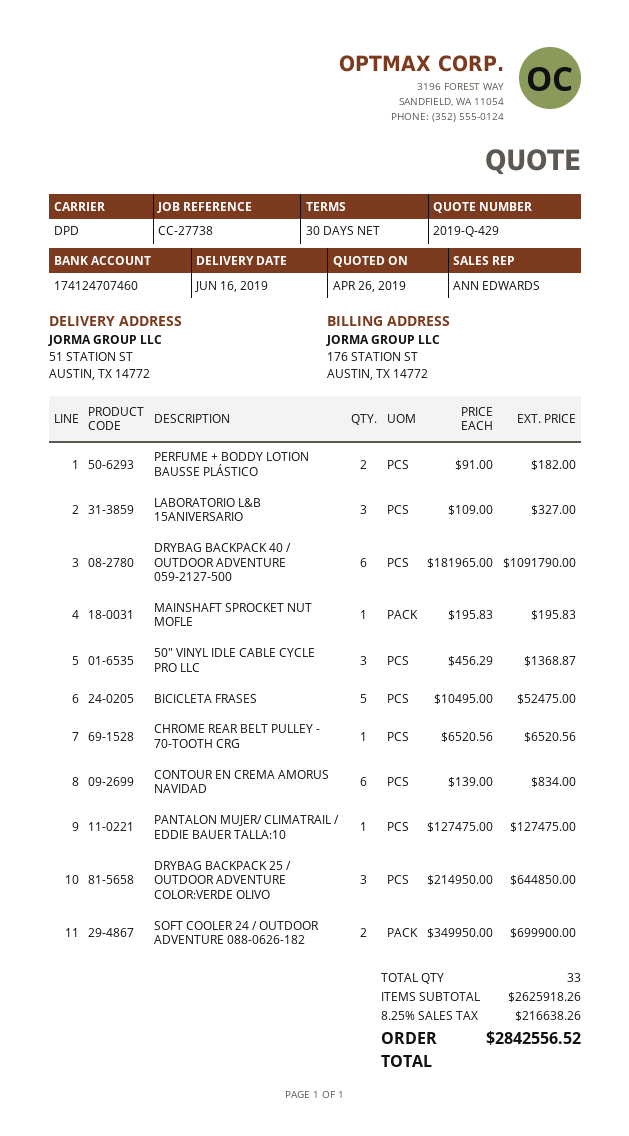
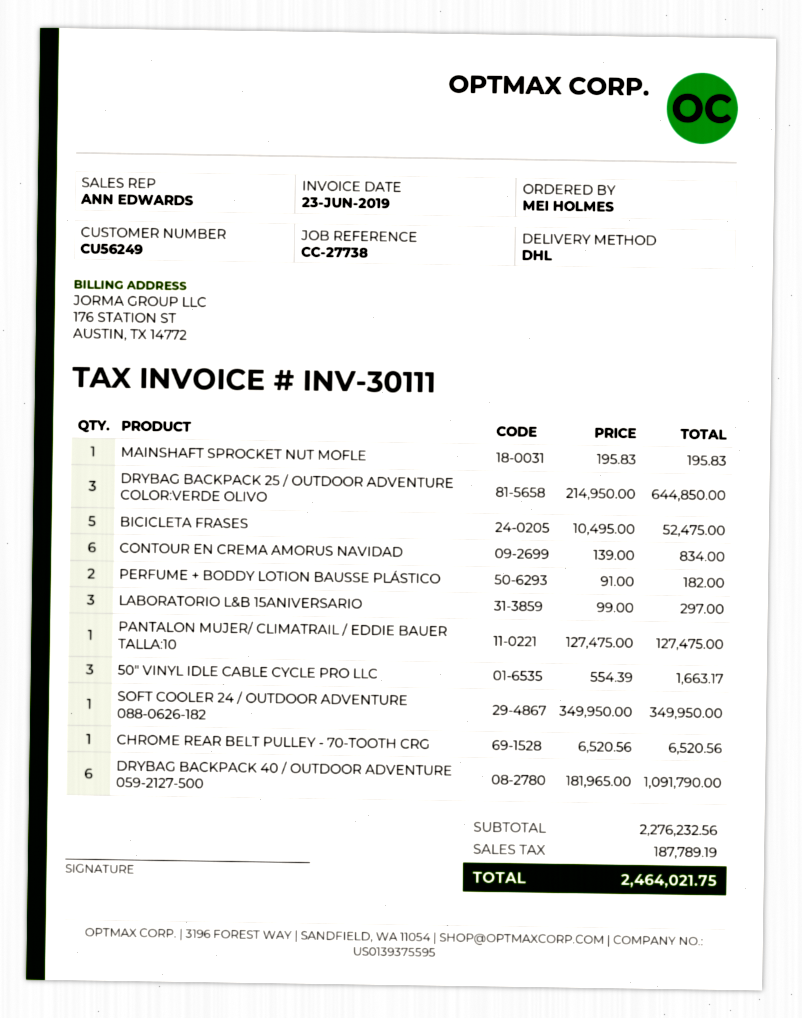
shipping method: DPD -> DHL
LABORATORIO L&B 15ANIVERSARIO: 3 x 109.00 = 327.00 -> 3 x 99.00 = 297.00
50" VINYL IDLE CABLE CYCLE PRO LLC: 3 x 456.29 = 1368.87 -> 3 x 554.39 = 1663.17
SOFT COOLER 24 / OUTDOOR ADVENTURE 088-0626-182: 2 x 349950.00 = 699900.00 -> 1 x 349950.00 = 349950.00
subtotal: 2625918.26 -> 2276232.56
tax: 216638.26 -> 187789.19
total: 2842556.52 -> 2464021.75

